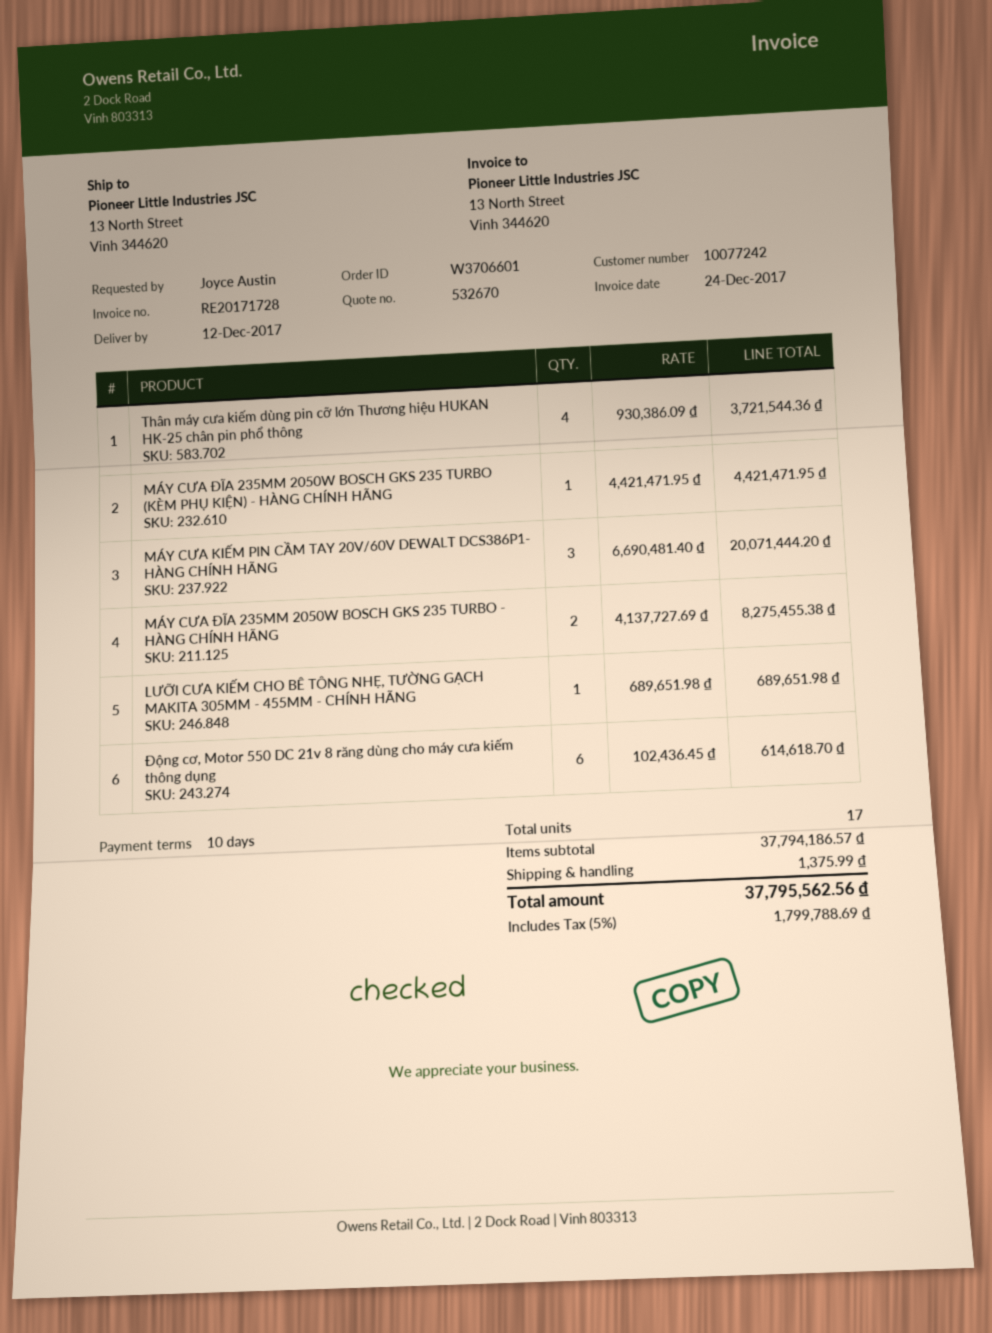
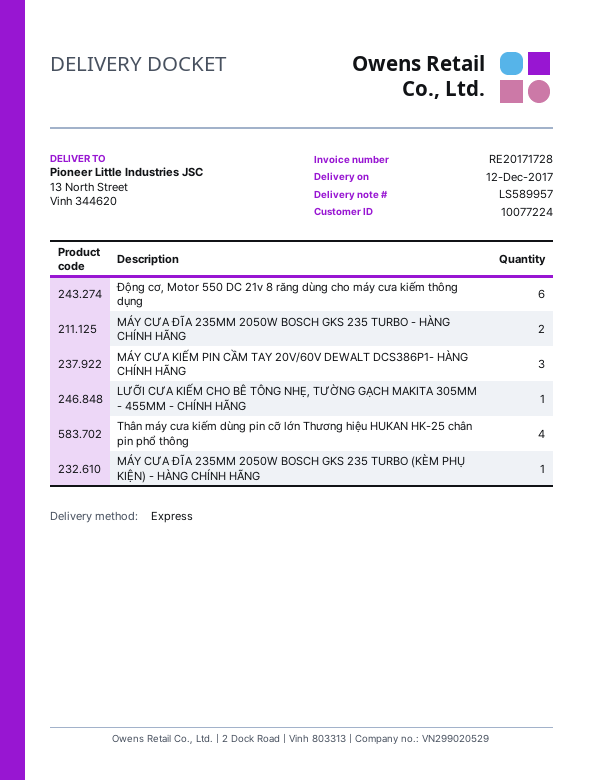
customer number: 10077242 -> 10077224

